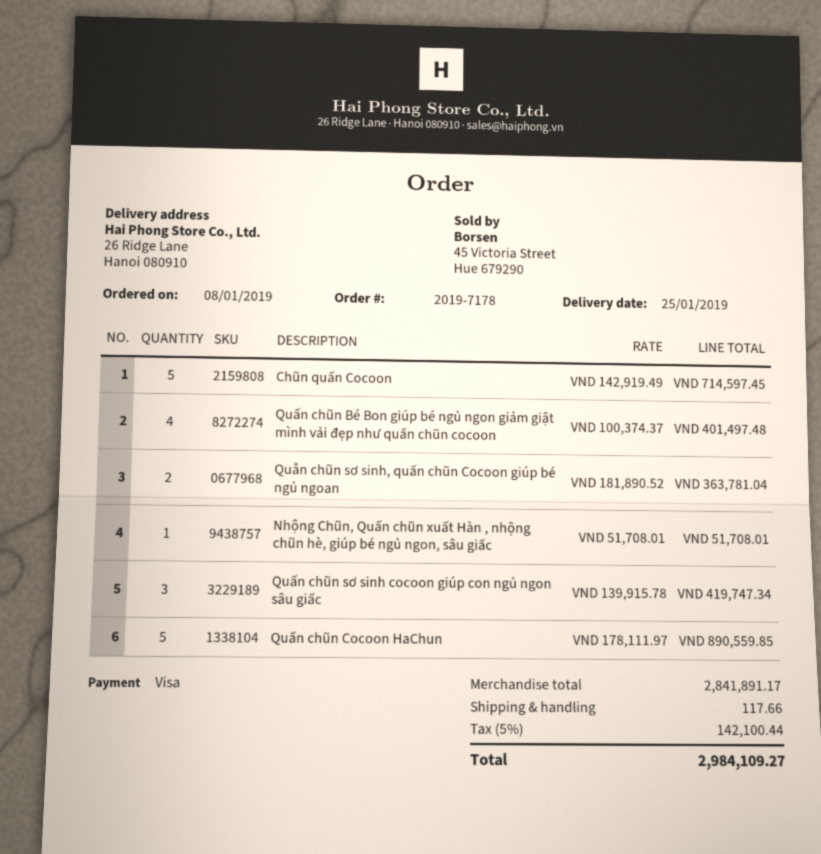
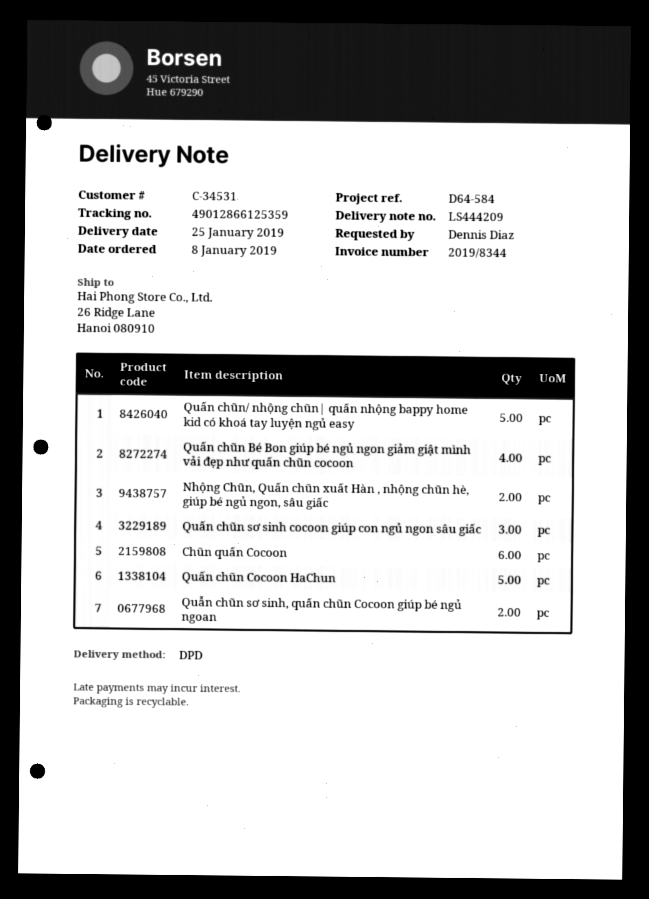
Chũn quấn Cocoon: 5 -> 6
Nhộng Chũn, Quấn chũn xuất Hàn , nhộng chũn hè, giúp bé ngủ ngon, sâu giấc: 1 -> 2
Quấn chũn/ nhộng chũn| quấn nhộng bappy home kid có khoá tay luyện ngủ easy: none -> 5

